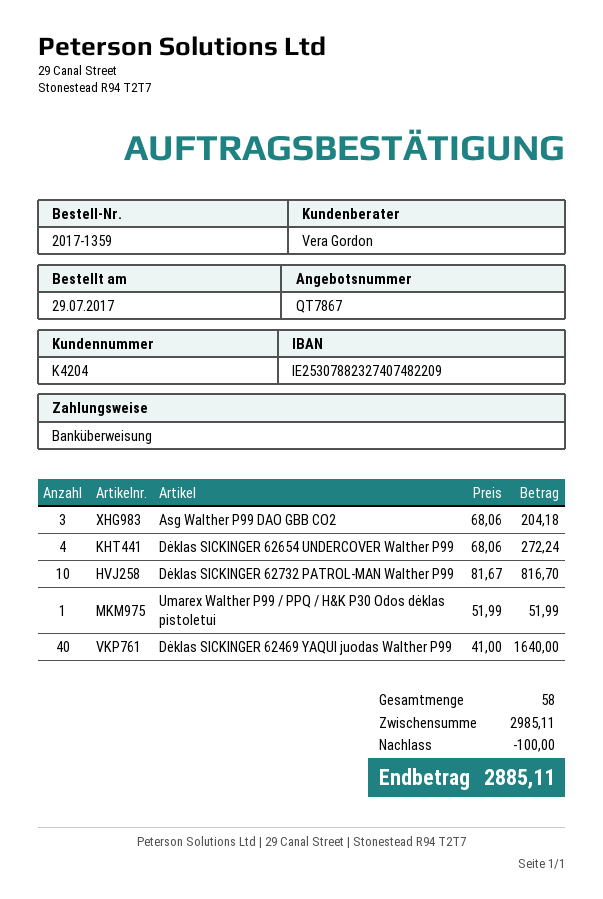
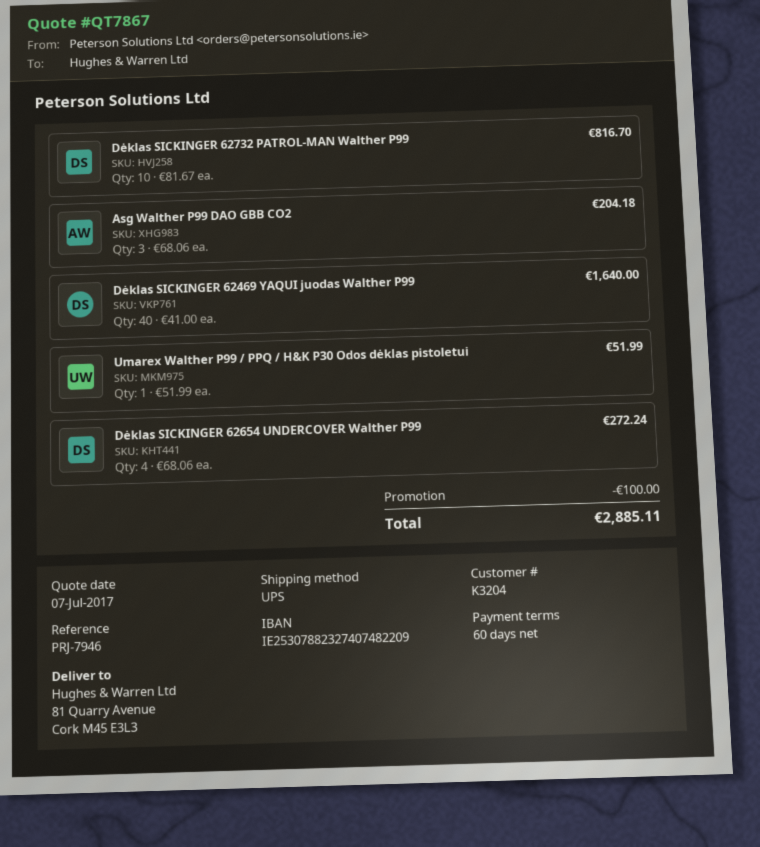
customer number: K4204 -> K3204

